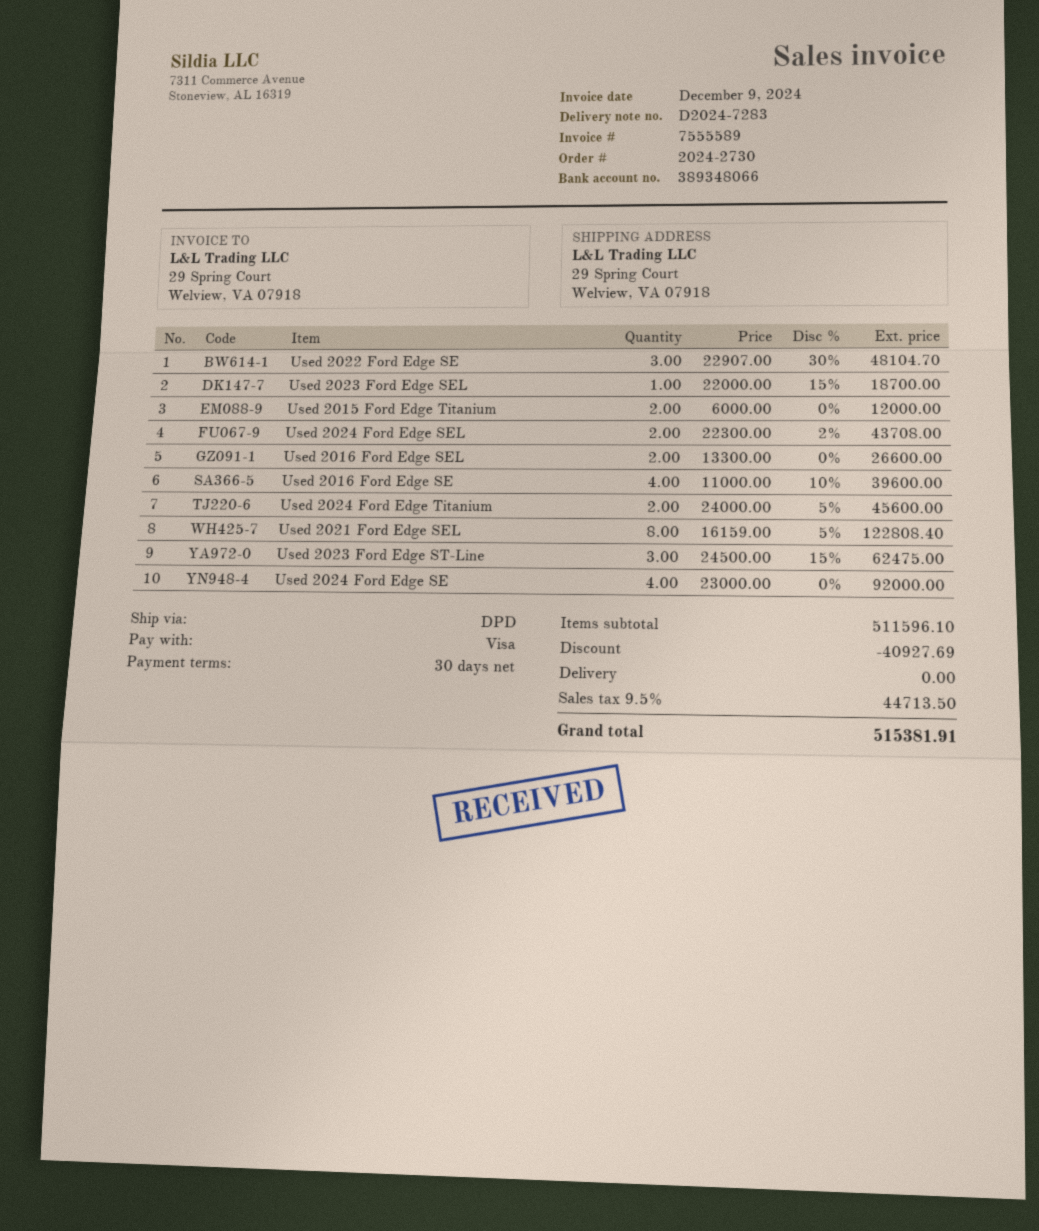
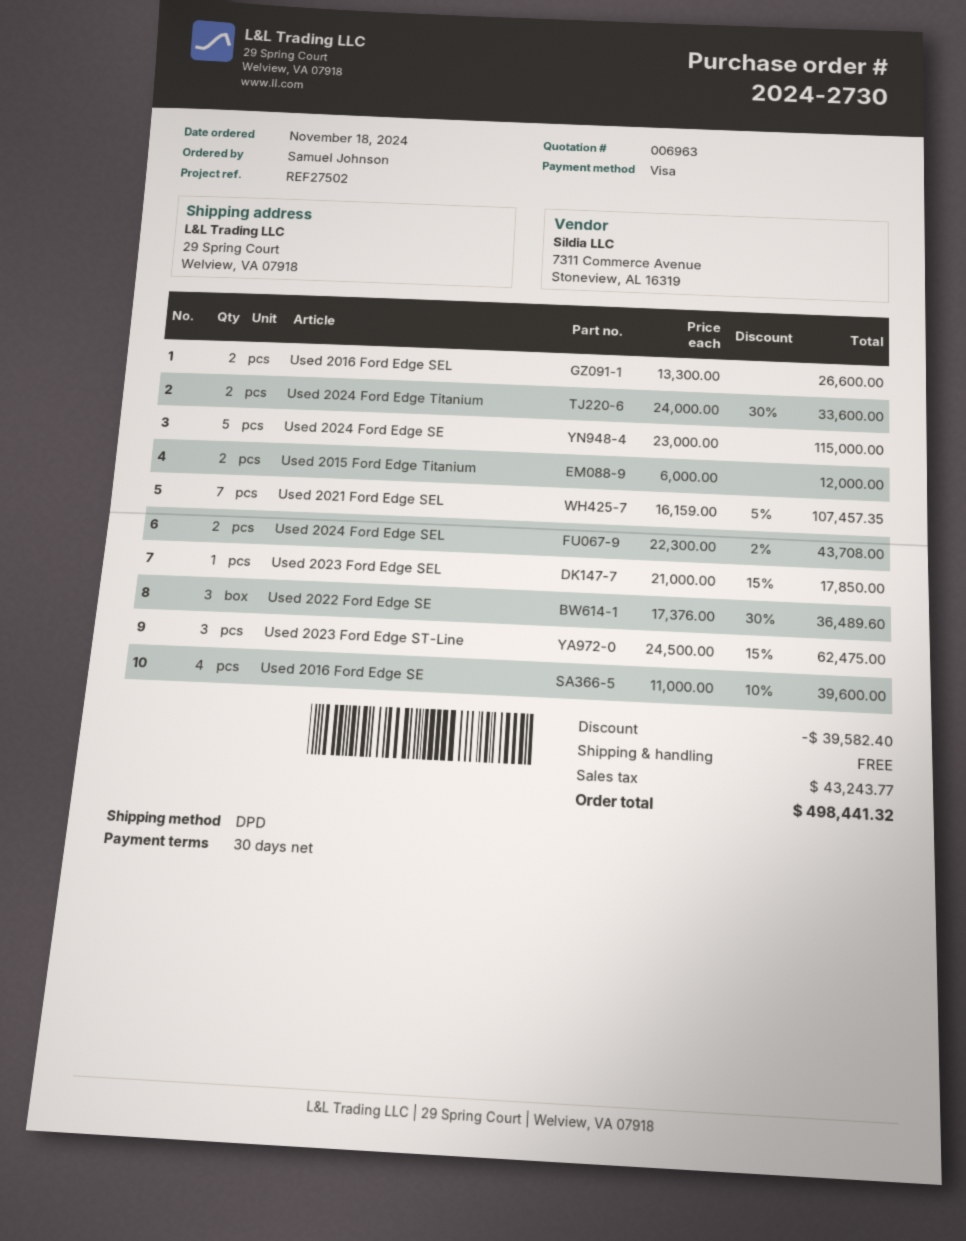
Used 2022 Ford Edge SE: 3 x 22907.00 - 30% = 48104.70 -> 3 x 17376.00 - 30% = 36489.60
Used 2023 Ford Edge SEL: 1 x 22000.00 - 15% = 18700.00 -> 1 x 21000.00 - 15% = 17850.00
Used 2024 Ford Edge Titanium: 2 x 24000.00 - 5% = 45600.00 -> 2 x 24000.00 - 30% = 33600.00
Used 2021 Ford Edge SEL: 8 x 16159.00 - 5% = 122808.40 -> 7 x 16159.00 - 5% = 107457.35
Used 2024 Ford Edge SE: 4 x 23000.00 = 92000.00 -> 5 x 23000.00 = 115000.00
discount: 40927.69 -> 39582.40
tax: 44713.50 -> 43243.77
total: 515381.91 -> 498441.32

